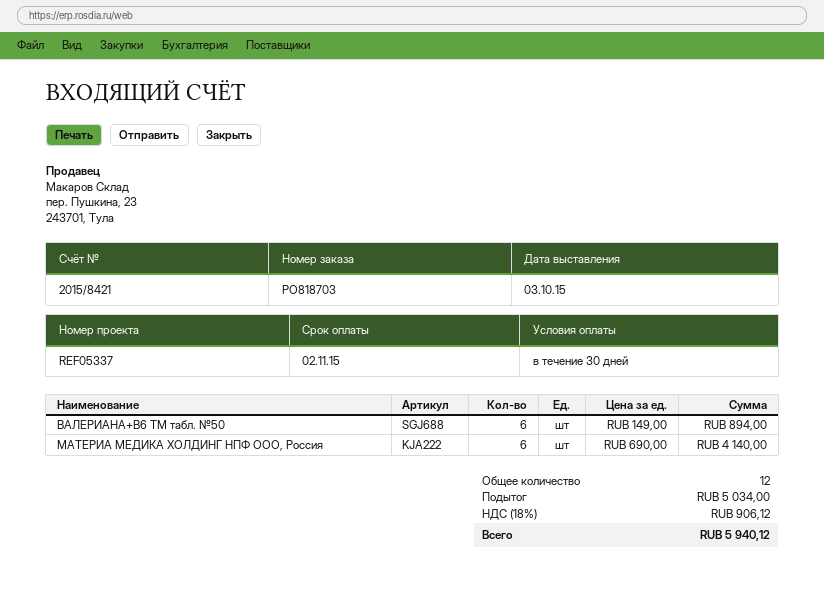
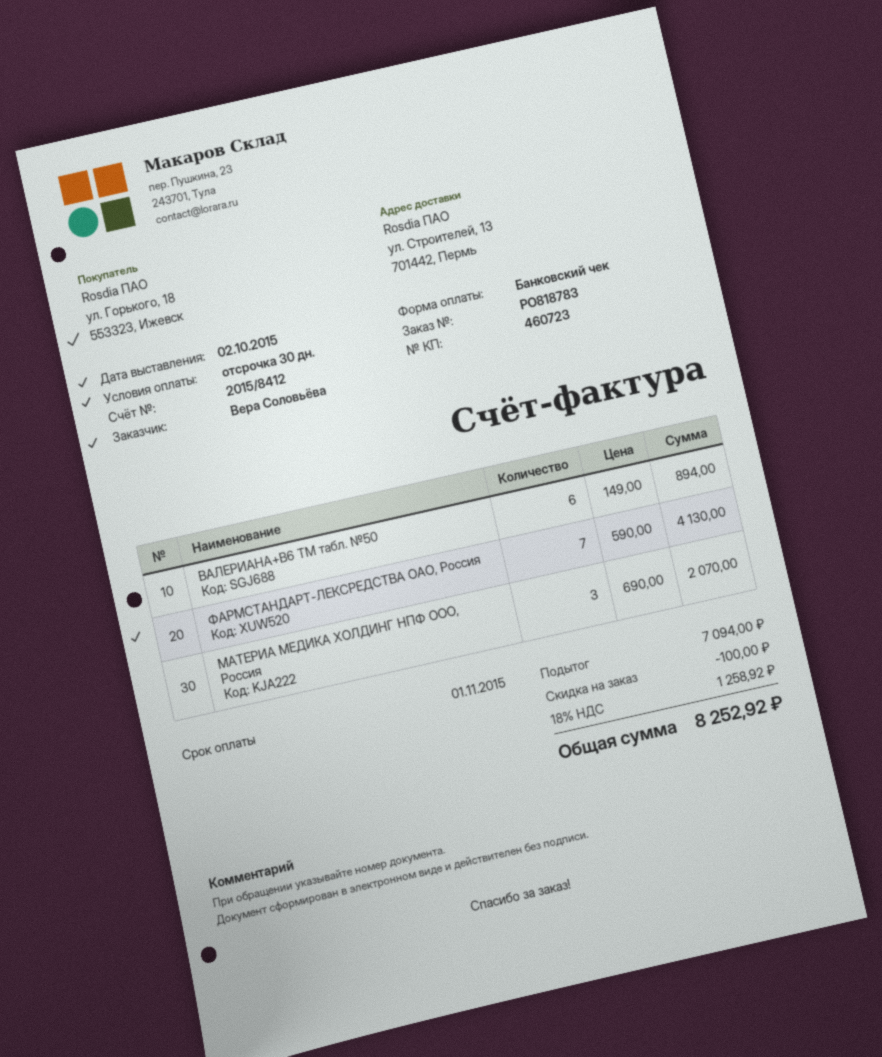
order number: PO818703 -> PO818783
invoice number: 2015/8421 -> 2015/8412
invoice date: 2015-10-03 -> 2015-10-02
due date: 2015-11-02 -> 2015-11-01
МАТЕРИА МЕДИКА ХОЛДИНГ НПФ ООО, Россия: 6 x 690.00 = 4140.00 -> 3 x 690.00 = 2070.00
ФАРМСТАНДАРТ-ЛЕКСРЕДСТВА ОАО, Россия: none -> 7 x 590.00 = 4130.00
subtotal: 5034.00 -> 7094.00
discount: none -> 100.00
tax: 18% = 906.12 -> 18% = 1258.92
total: 5940.12 -> 8252.92

